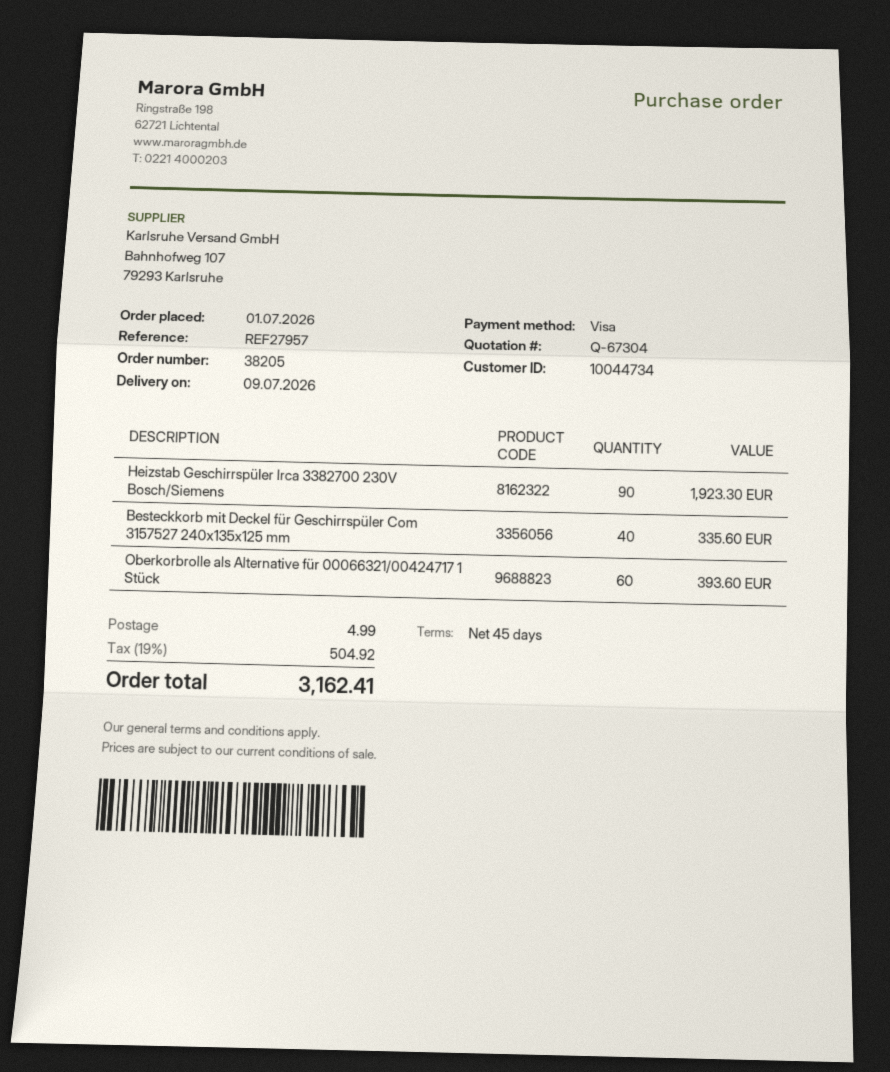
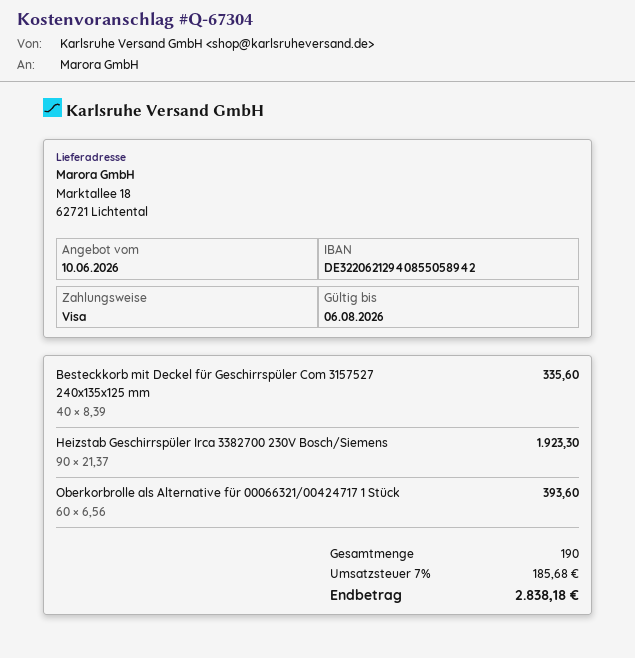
shipping: 4.99 -> none
tax: 19% = 504.92 -> 7% = 185.68
total: 3162.41 -> 2838.18

